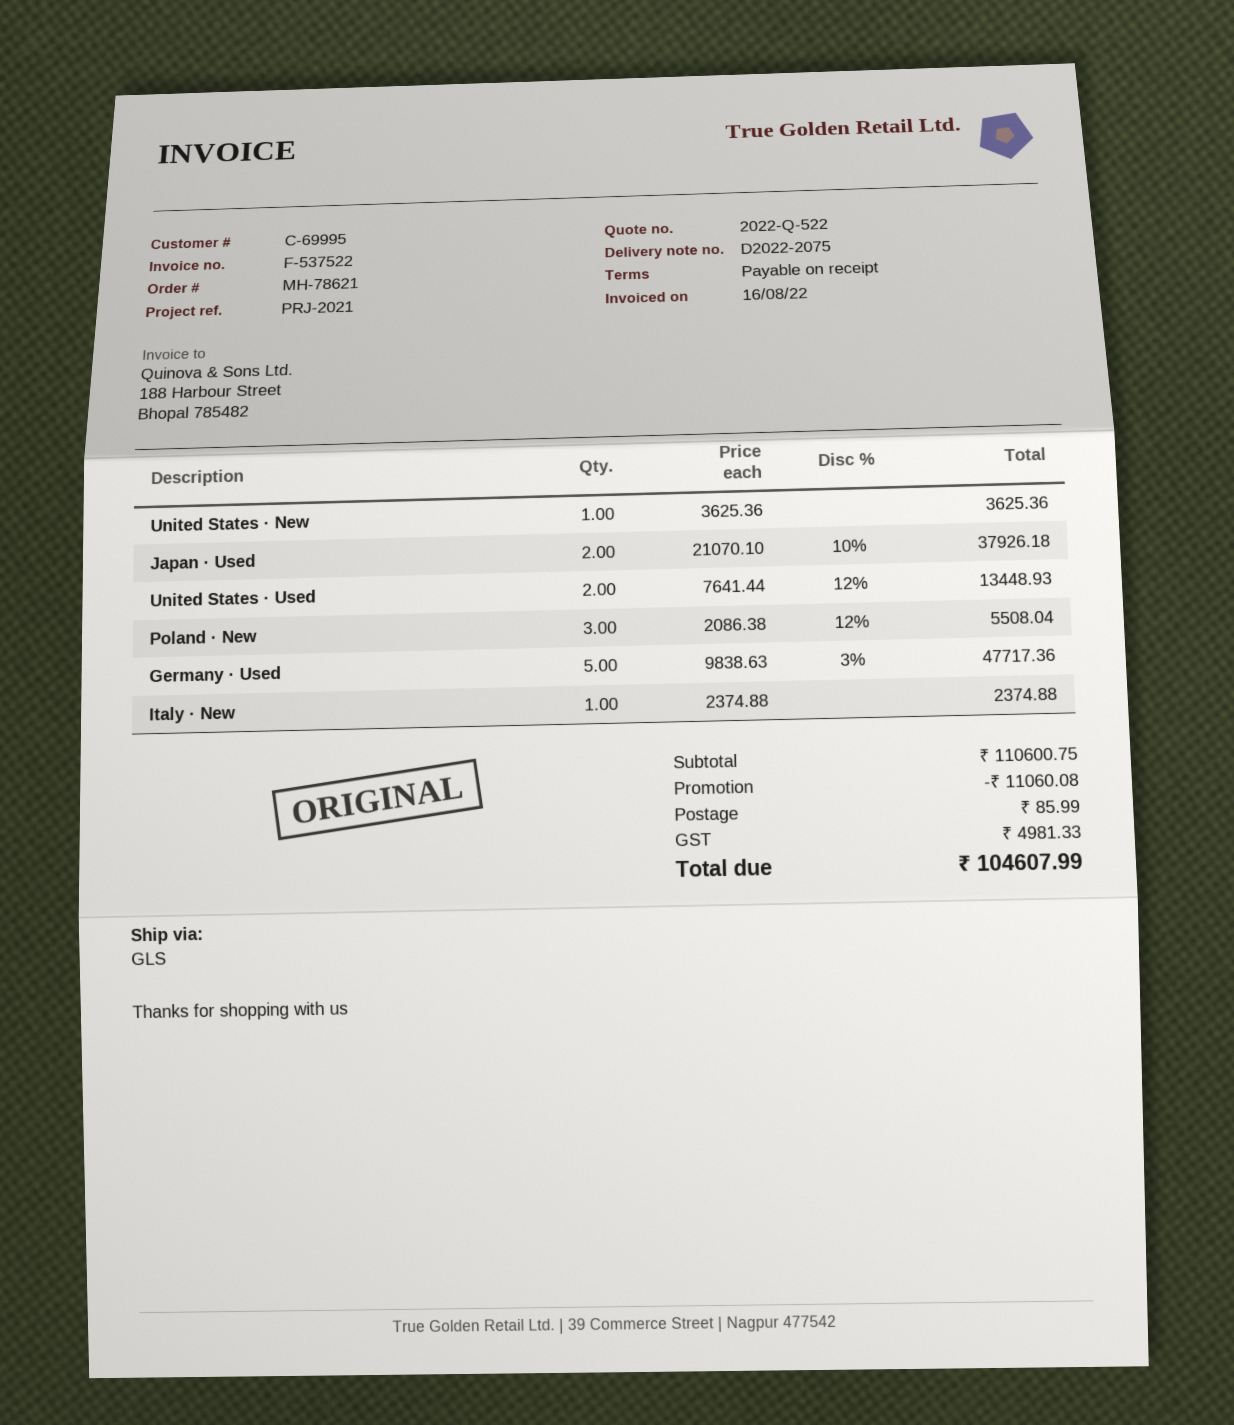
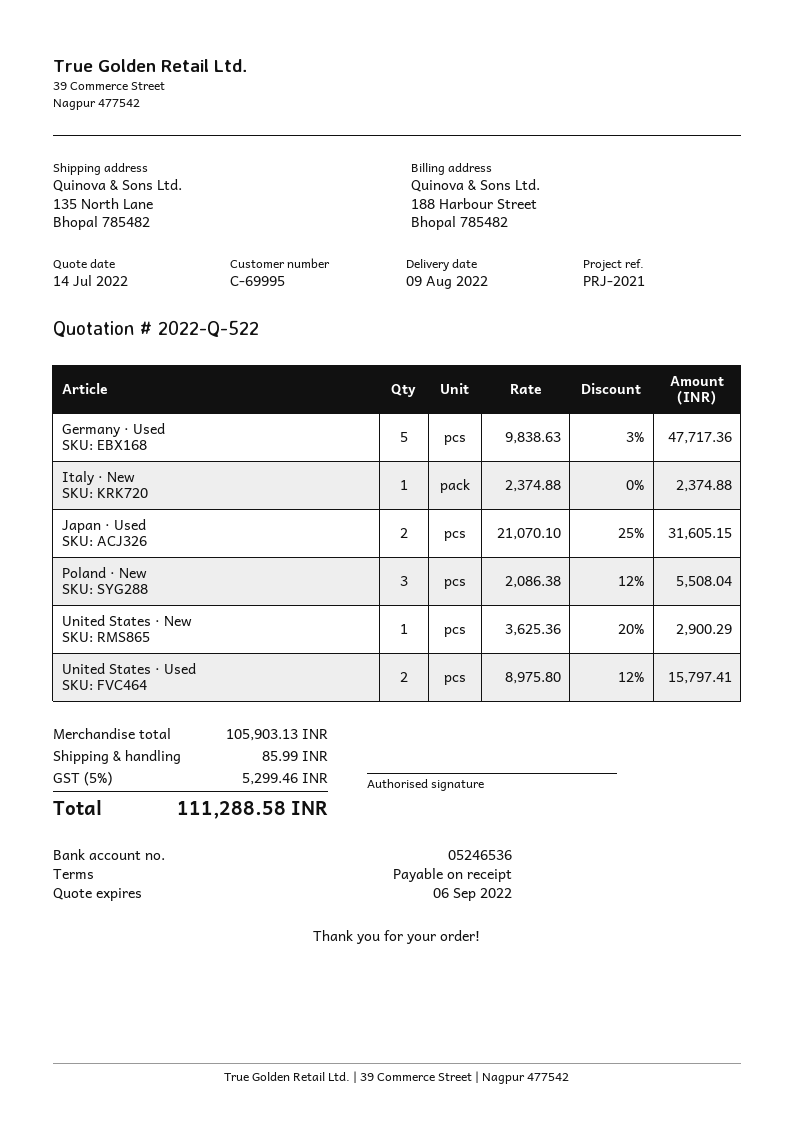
United States · New: 1 x 3625.36 = 3625.36 -> 1 x 3625.36 - 20% = 2900.29
Japan · Used: 2 x 21070.10 - 10% = 37926.18 -> 2 x 21070.10 - 25% = 31605.15
United States · Used: 2 x 7641.44 - 12% = 13448.93 -> 2 x 8975.80 - 12% = 15797.41
subtotal: 110600.75 -> 105903.13
discount: 11060.08 -> none
tax: 4981.33 -> 5299.46
total: 104607.99 -> 111288.58

